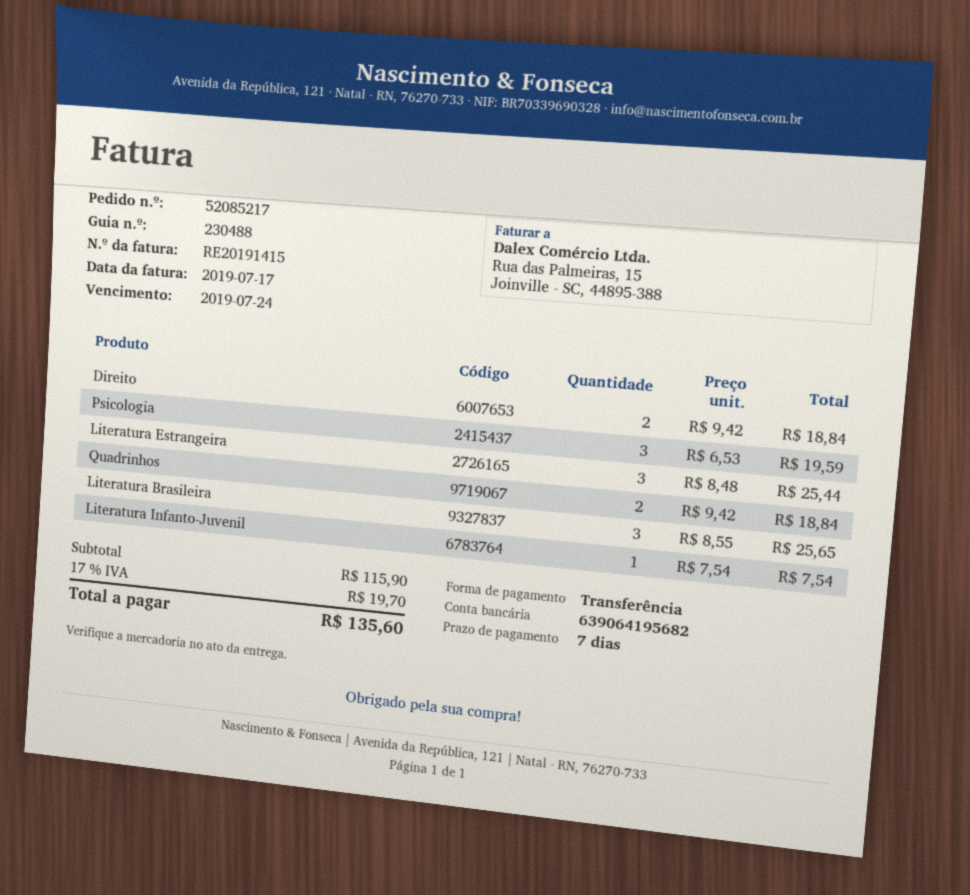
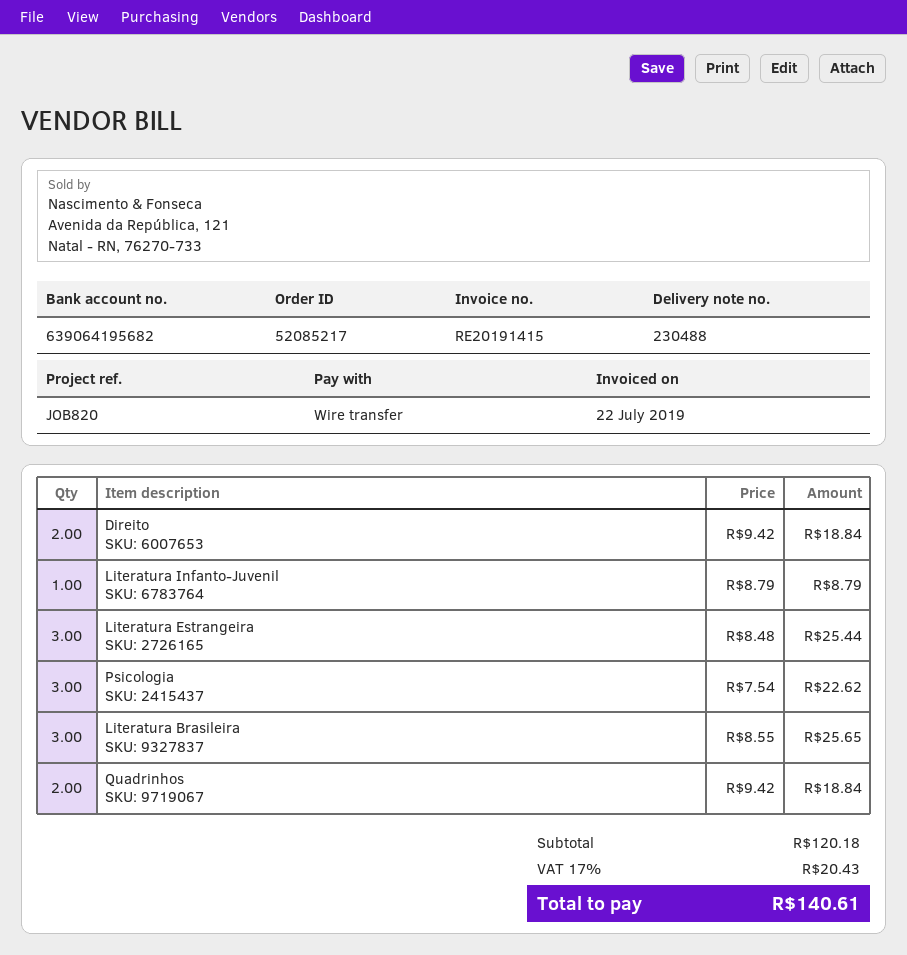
invoice date: 2019-07-17 -> 2019-07-22
Psicologia: 3 x 6.53 = 19.59 -> 3 x 7.54 = 22.62
Literatura Infanto-Juvenil: 1 x 7.54 = 7.54 -> 1 x 8.79 = 8.79
subtotal: 115.90 -> 120.18
tax: 17% = 19.70 -> 17% = 20.43
total: 135.60 -> 140.61

